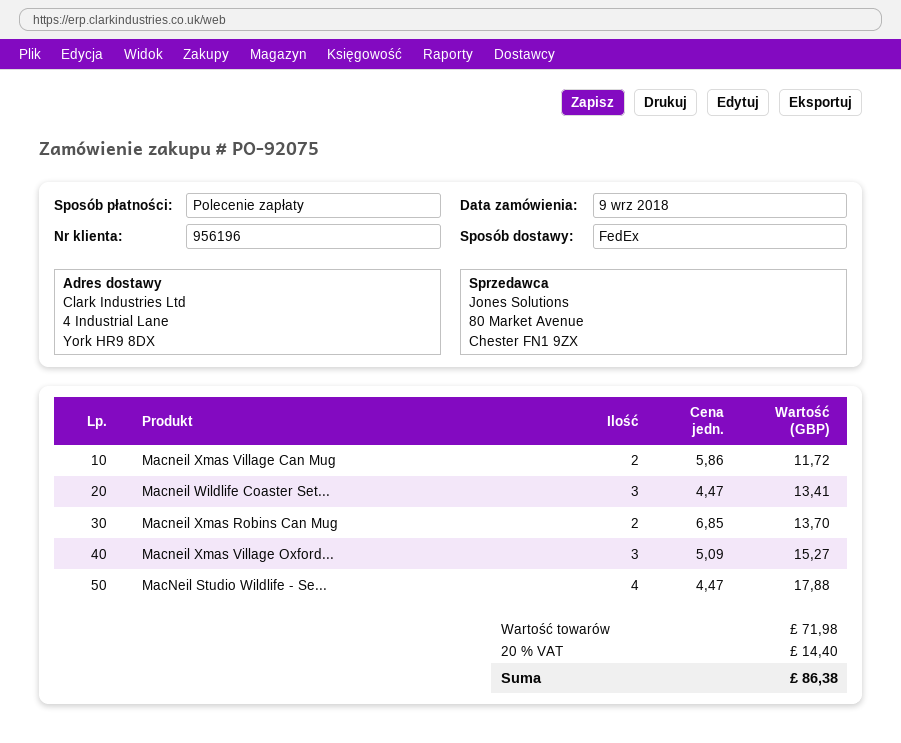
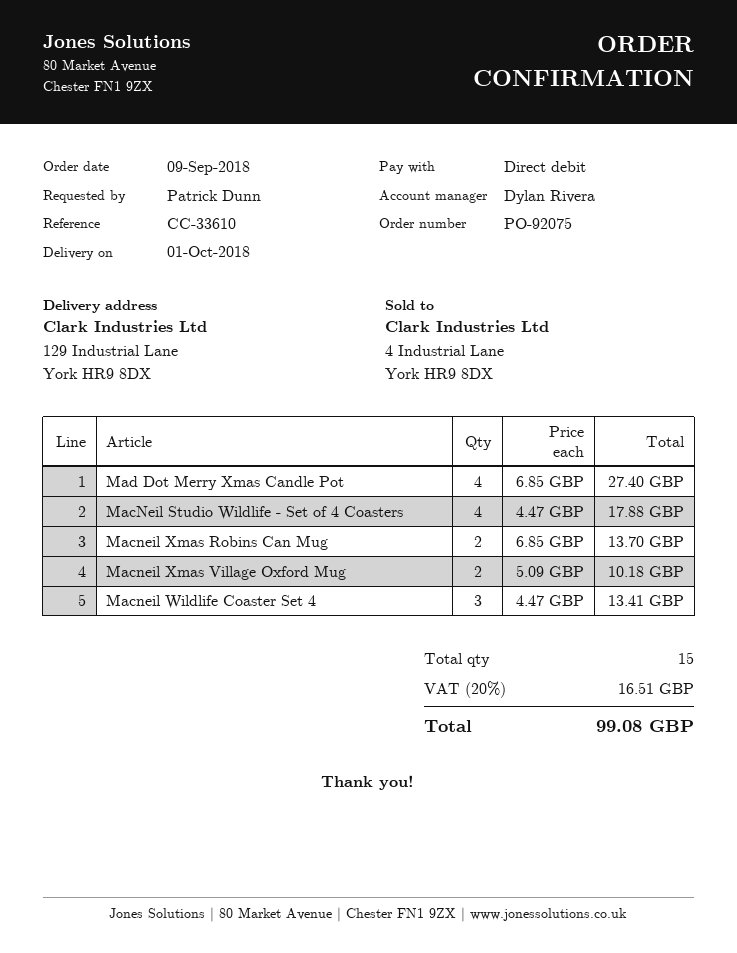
ship to: 4 Industrial Lane, York HR9 8DX -> 129 Industrial Lane, York HR9 8DX
Macneil Xmas Village Can Mug: 2 x 5.86 = 11.72 -> none
Macneil Xmas Village Oxford...: 3 x 5.09 = 15.27 -> 2 x 5.09 = 10.18
Mad Dot Merry Xmas Candle Pot: none -> 4 x 6.85 = 27.40
tax: 20% = 14.40 -> 20% = 16.51
total: 86.38 -> 99.08

